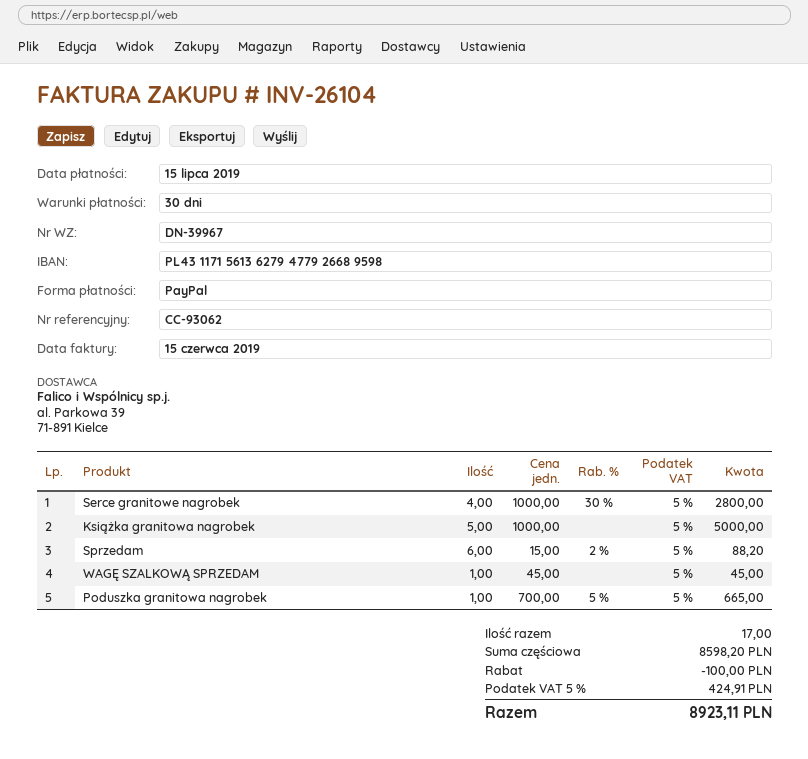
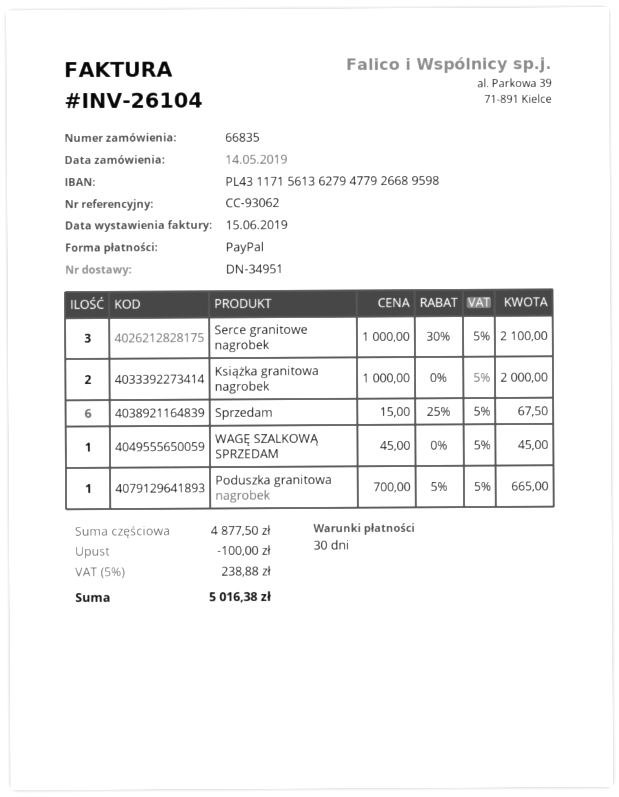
delivery note number: DN-39967 -> DN-34951
Serce granitowe nagrobek: 4 x 1000.00 - 30% = 2800.00 -> 3 x 1000.00 - 30% = 2100.00
Książka granitowa nagrobek: 5 x 1000.00 = 5000.00 -> 2 x 1000.00 = 2000.00
Sprzedam: 6 x 15.00 - 2% = 88.20 -> 6 x 15.00 - 25% = 67.50
subtotal: 8598.20 -> 4877.50
tax: 5% = 424.91 -> 5% = 238.88
total: 8923.11 -> 5016.38

